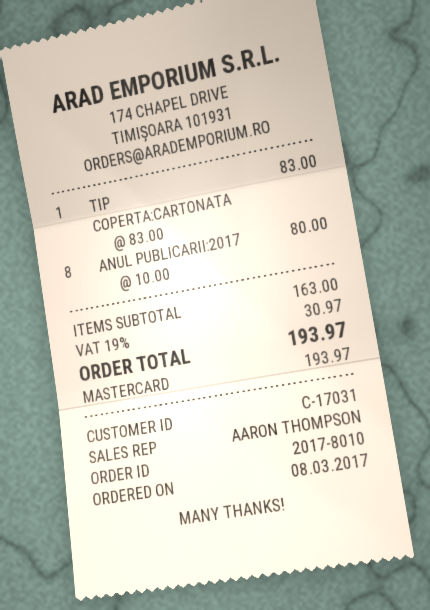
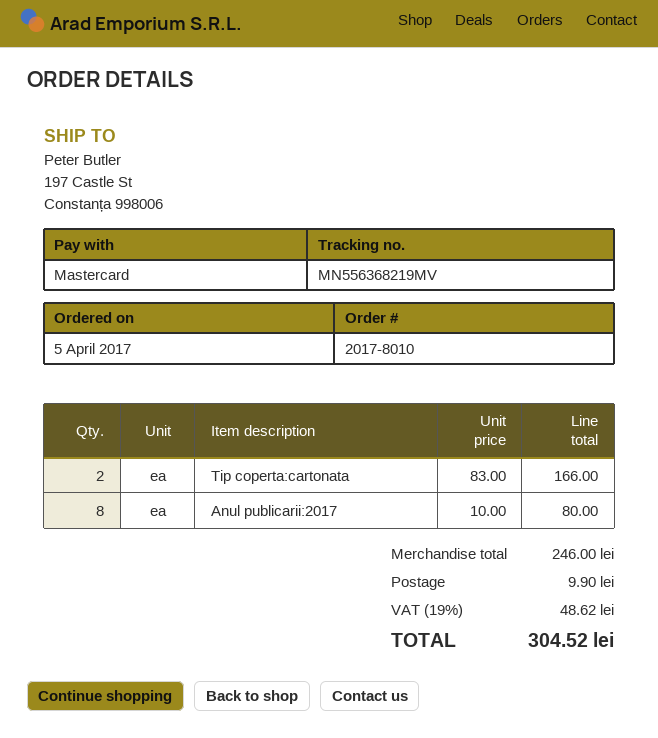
order date: 2017-03-08 -> 2017-04-05
TIP COPERTA:CARTONATA: 1 x 83.00 = 83.00 -> 2 x 83.00 = 166.00
subtotal: 163.00 -> 246.00
shipping: none -> 9.90
tax: 19% = 30.97 -> 19% = 48.62
total: 193.97 -> 304.52

